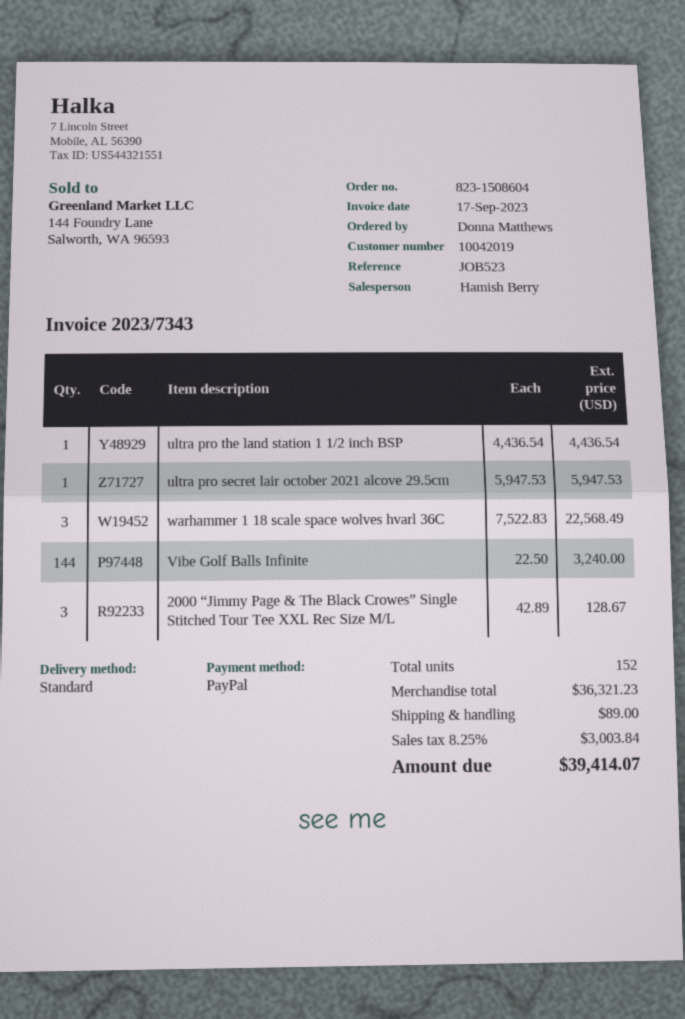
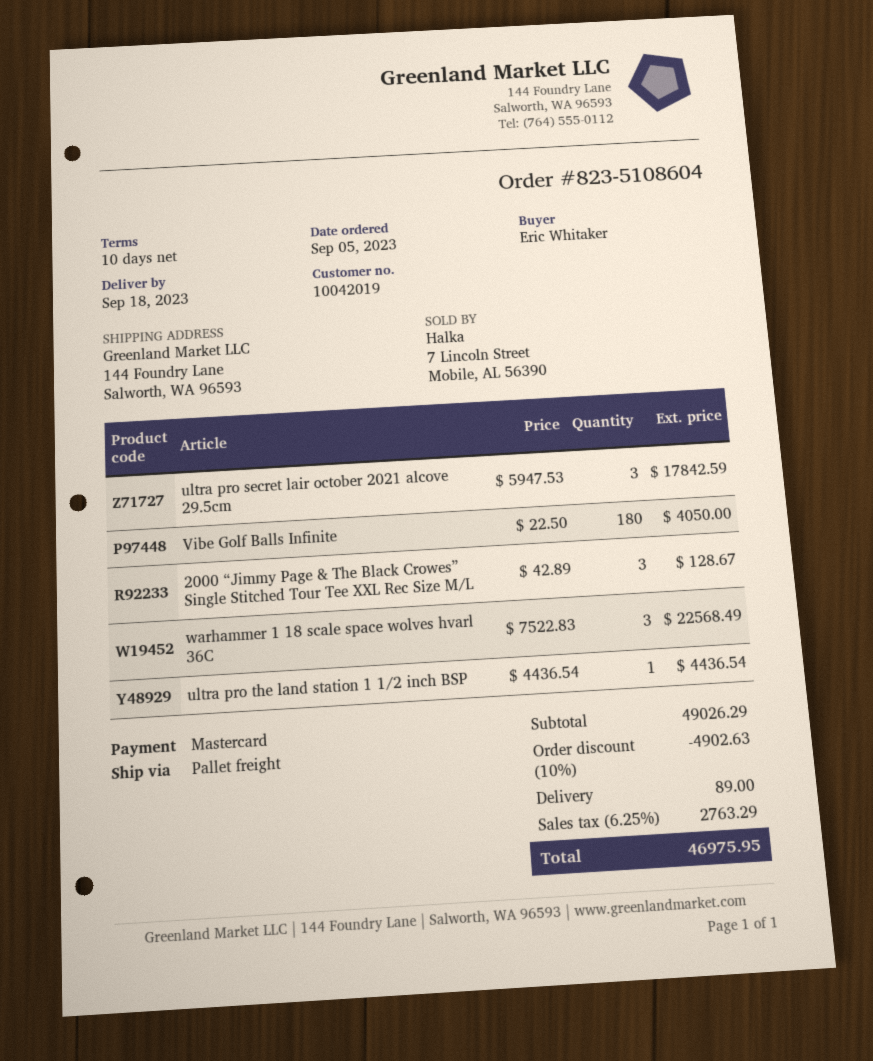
order number: 823-1508604 -> 823-5108604
ordered by: Donna Matthews -> Eric Whitaker
payment method: PayPal -> Mastercard
shipping method: standard -> pallet freight
ultra pro secret lair october 2021 alcove 29.5cm: 1 x 5947.53 = 5947.53 -> 3 x 5947.53 = 17842.59
Vibe Golf Balls Infinite: 144 x 22.50 = 3240.00 -> 180 x 22.50 = 4050.00
subtotal: 36321.23 -> 49026.29
discount: none -> 10% = 4902.63
tax: 8.25% = 3003.84 -> 6.25% = 2763.29
total: 39414.07 -> 46975.95

